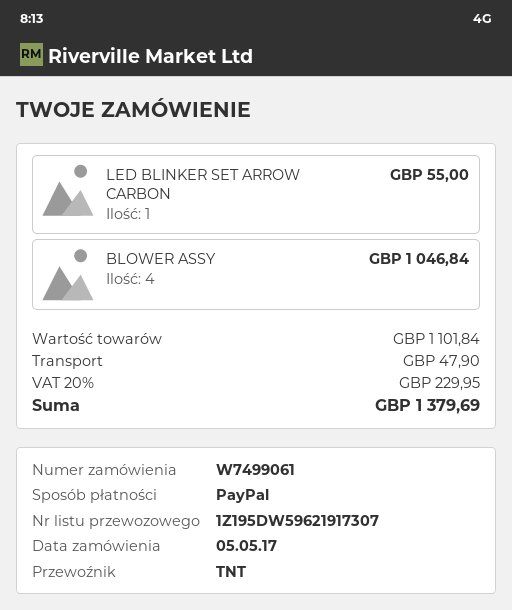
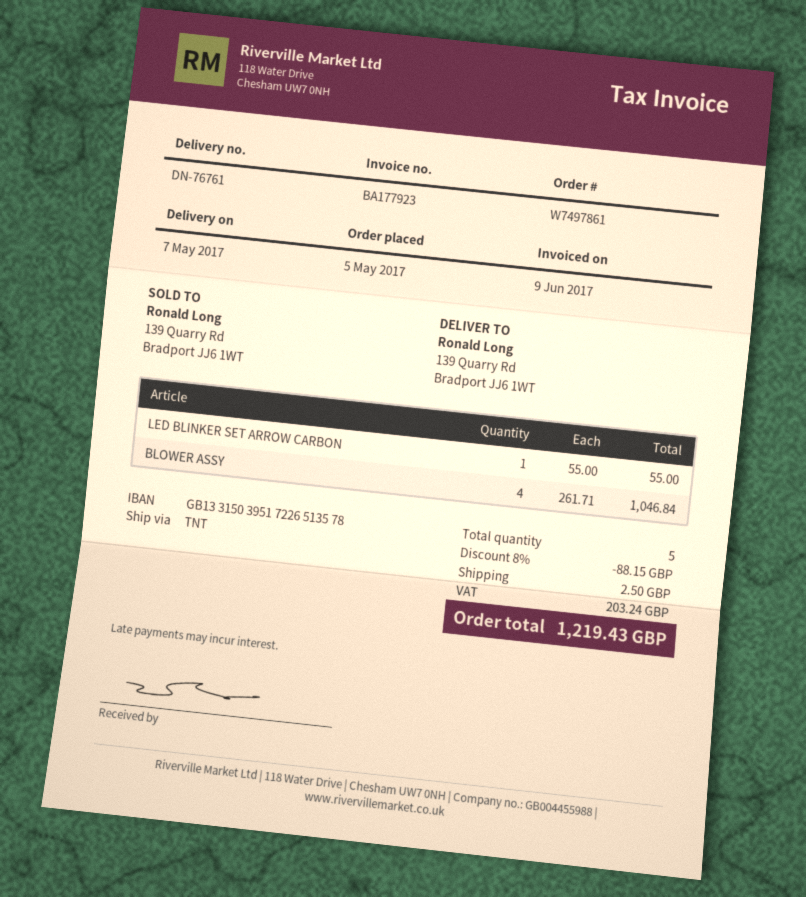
order number: W7499061 -> W7497861
discount: none -> 8% = 88.15
shipping: 47.90 -> 2.50
tax: 229.95 -> 203.24
total: 1379.69 -> 1219.43

